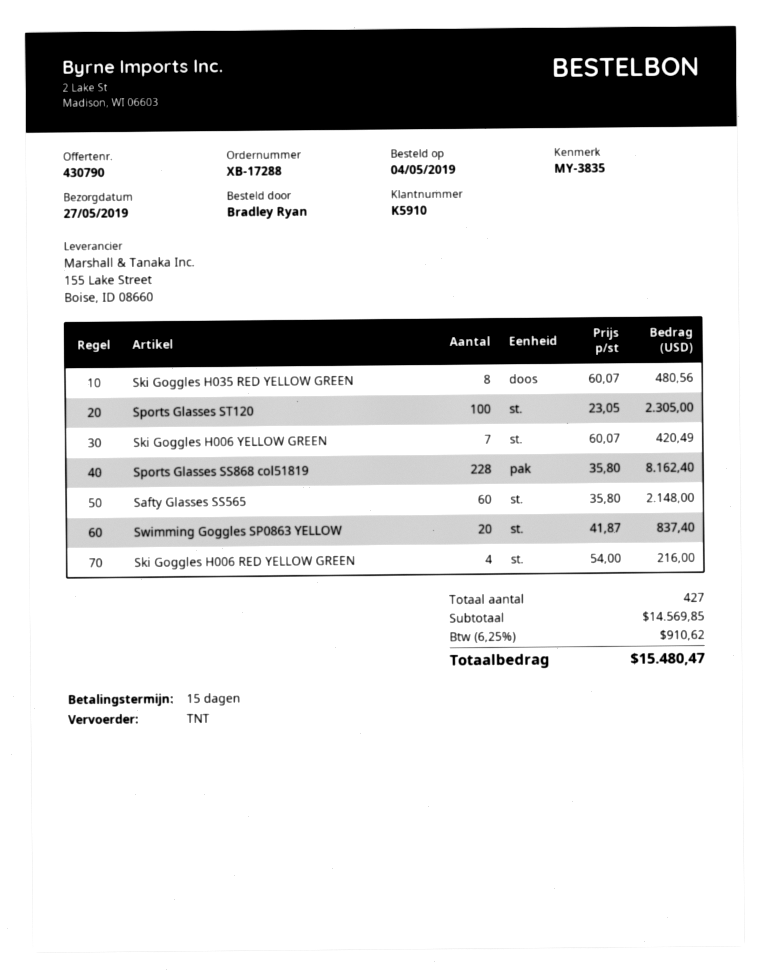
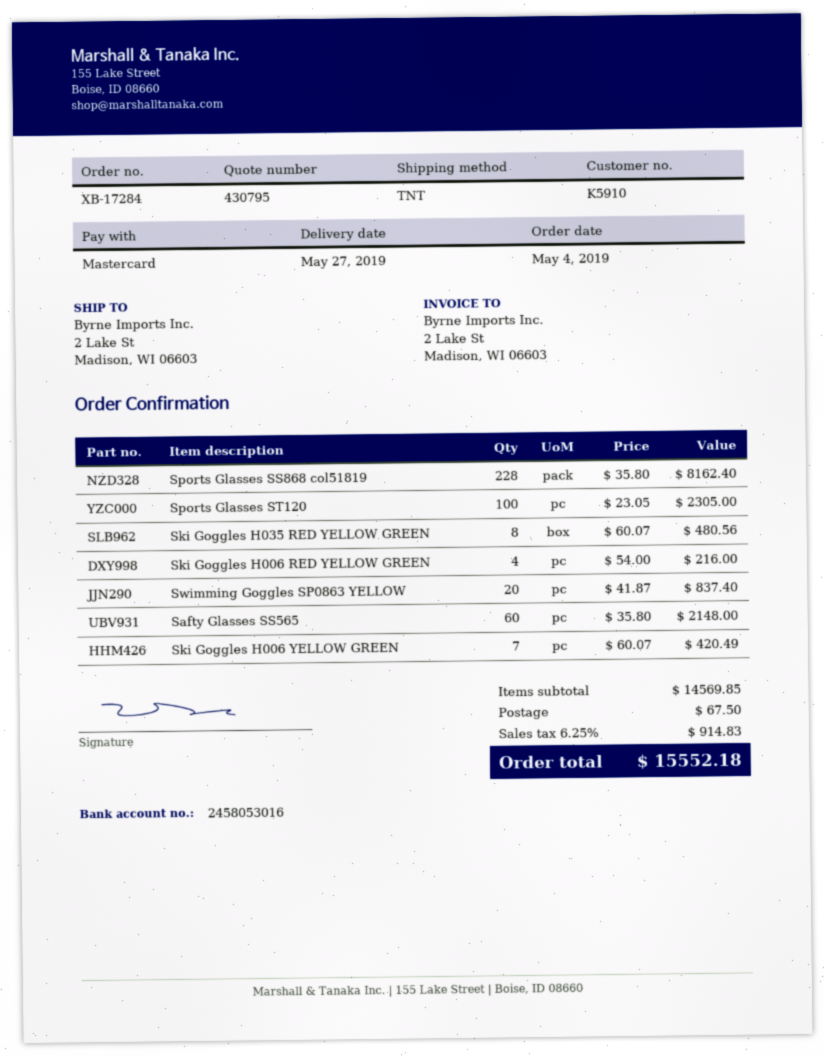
quote number: 430790 -> 430795
order number: XB-17288 -> XB-17284
shipping: none -> 67.50
tax: 6.25% = 910.62 -> 6.25% = 914.83
total: 15480.47 -> 15552.18

